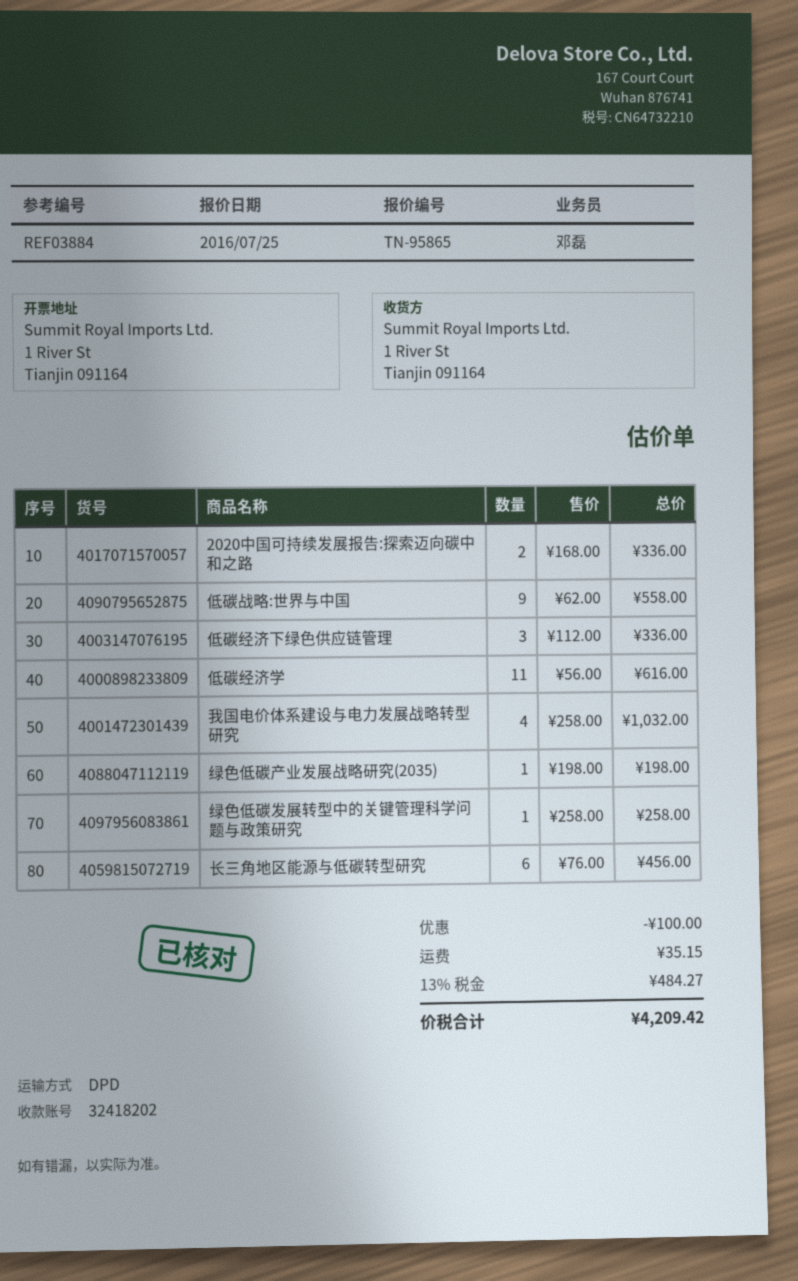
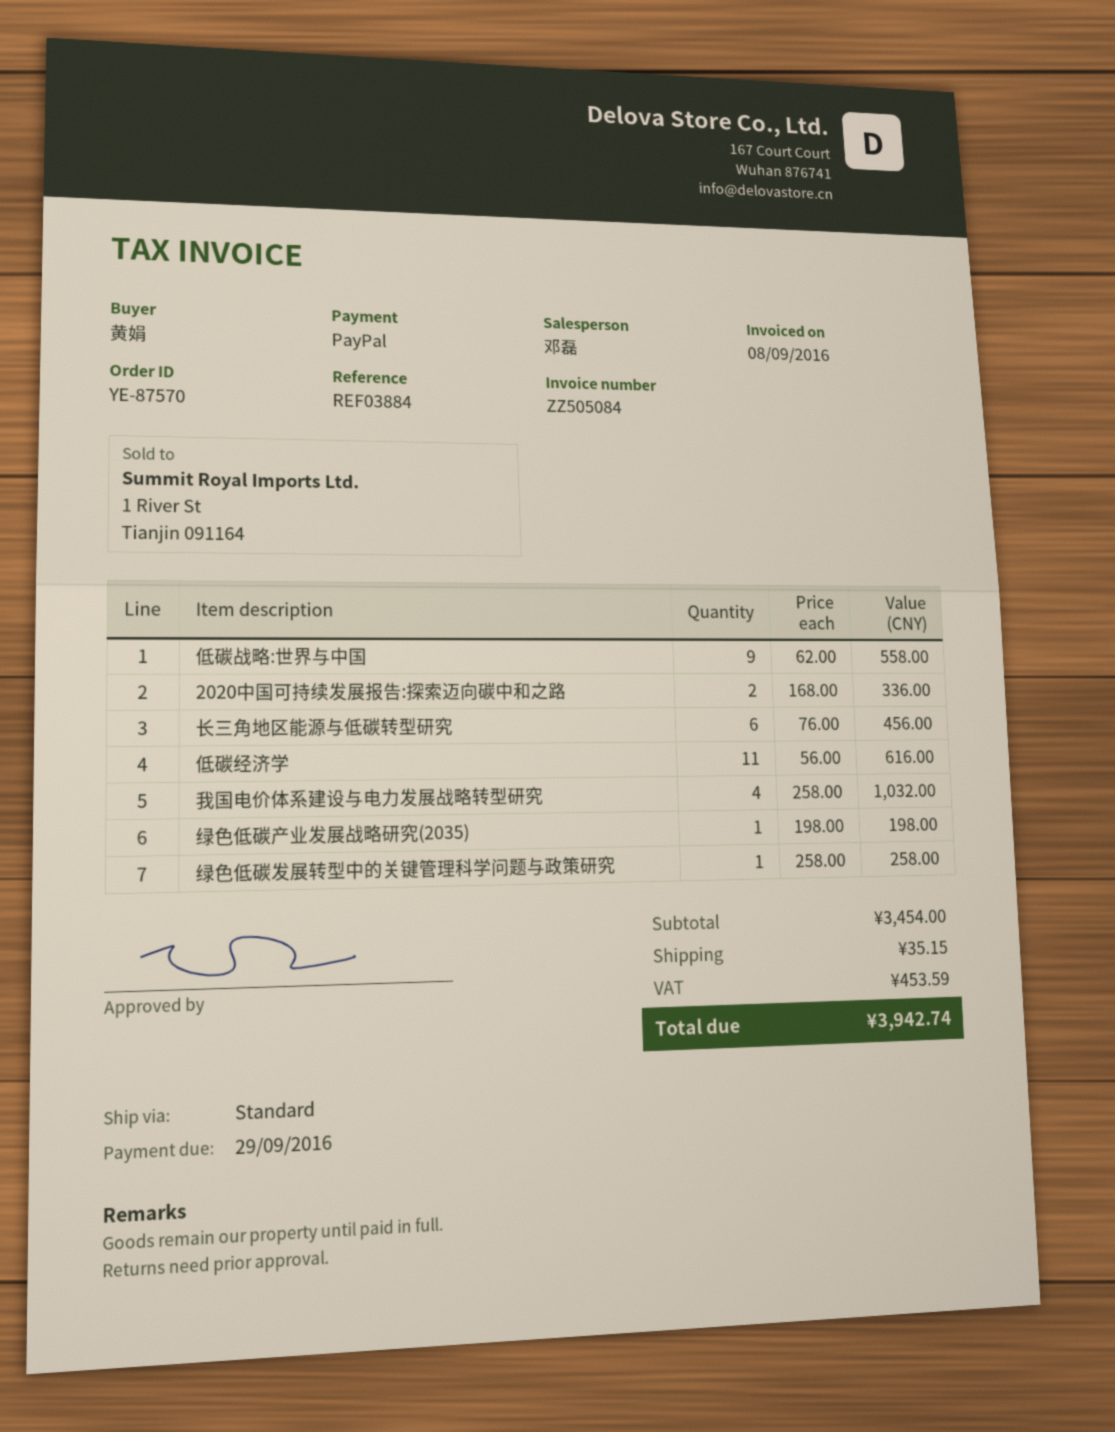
shipping method: DPD -> standard
低碳经济下绿色供应链管理: 3 x 112.00 = 336.00 -> none
discount: 100.00 -> none
tax: 484.27 -> 453.59
total: 4209.42 -> 3942.74

